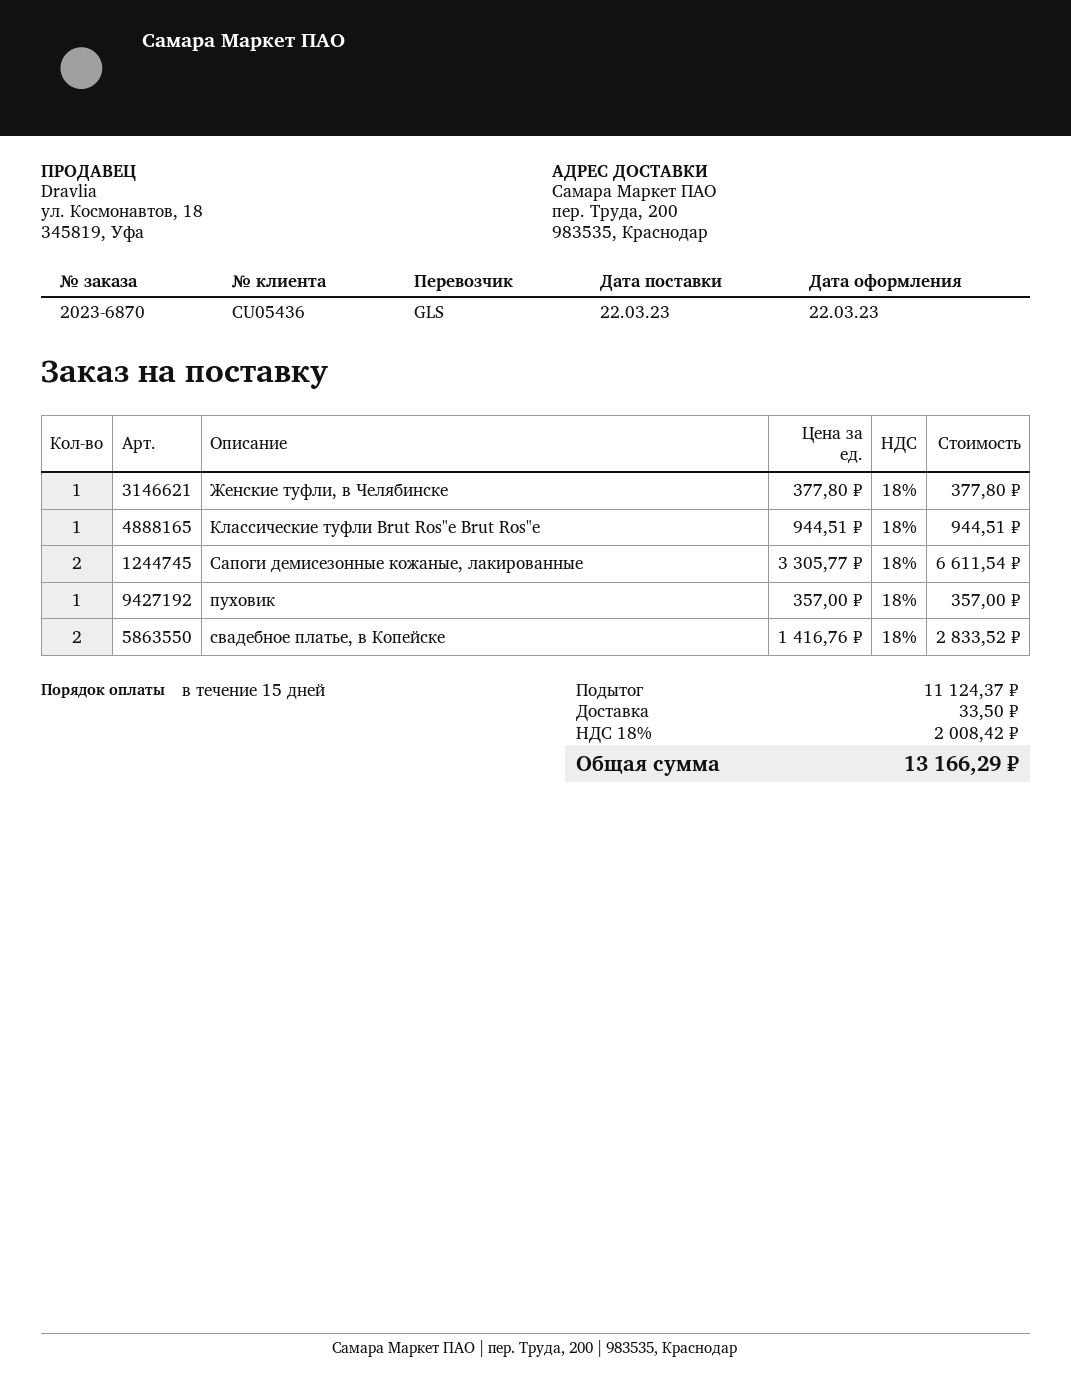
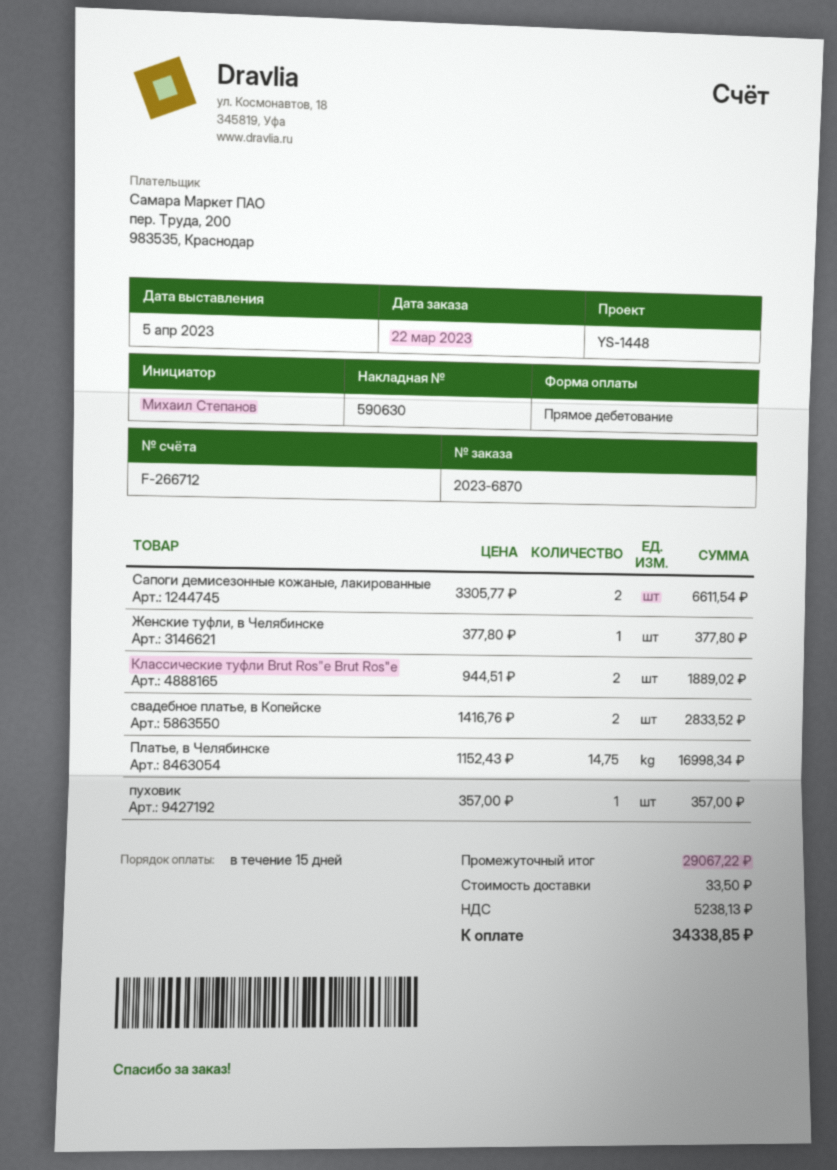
Классические туфли Brut Ros"e Brut Ros"e: 1 x 944.51 = 944.51 -> 2 x 944.51 = 1889.02
Платье, в Челябинске: none -> 14.75 x 1152.43 = 16998.34
subtotal: 11124.37 -> 29067.22
tax: 2008.42 -> 5238.13
total: 13166.29 -> 34338.85

